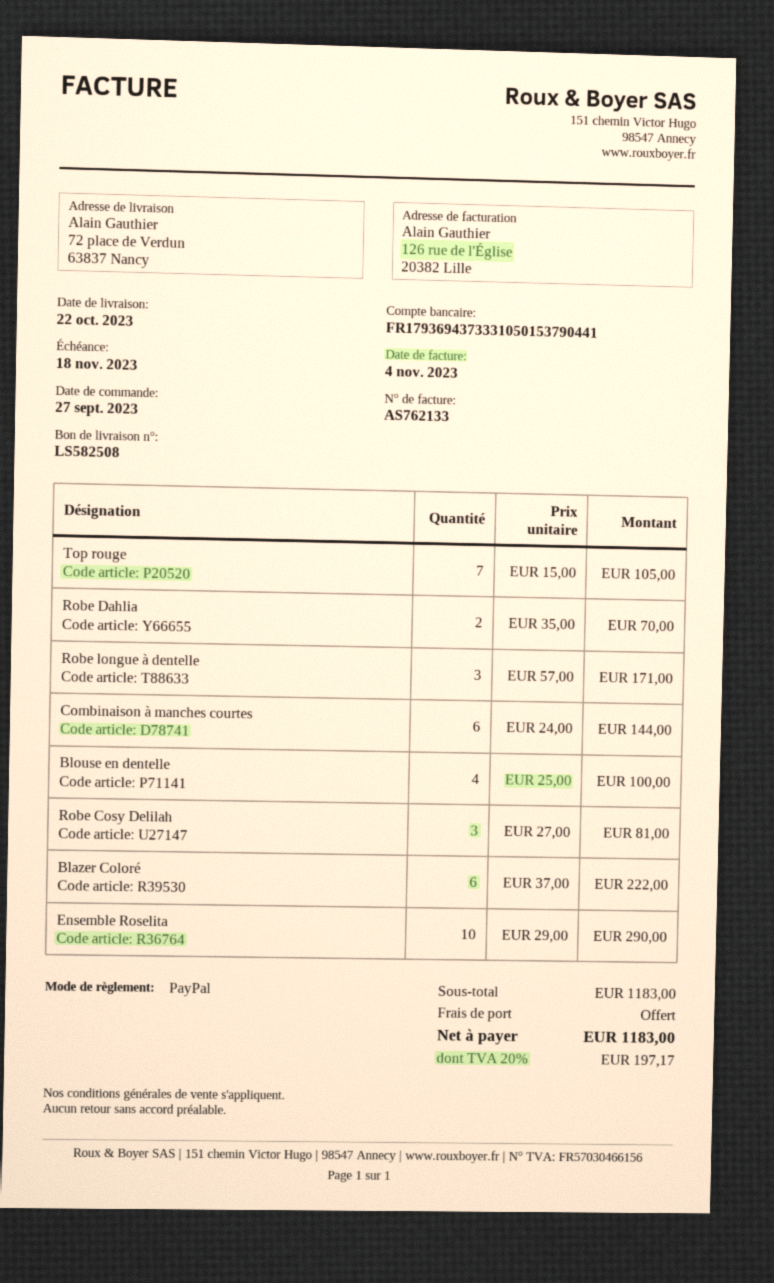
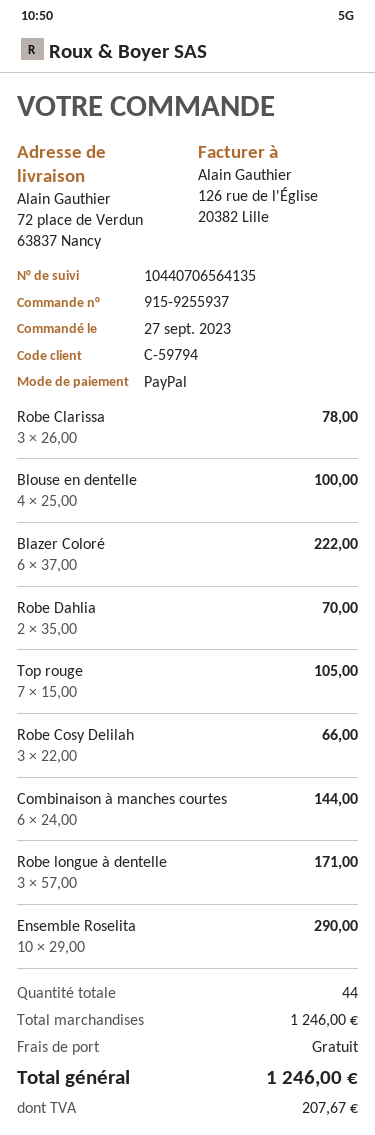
Robe Cosy Delilah: 3 x 27.00 = 81.00 -> 3 x 22.00 = 66.00
Robe Clarissa: none -> 3 x 26.00 = 78.00
subtotal: 1183.00 -> 1246.00
tax: 197.17 -> 207.67
total: 1183.00 -> 1246.00

